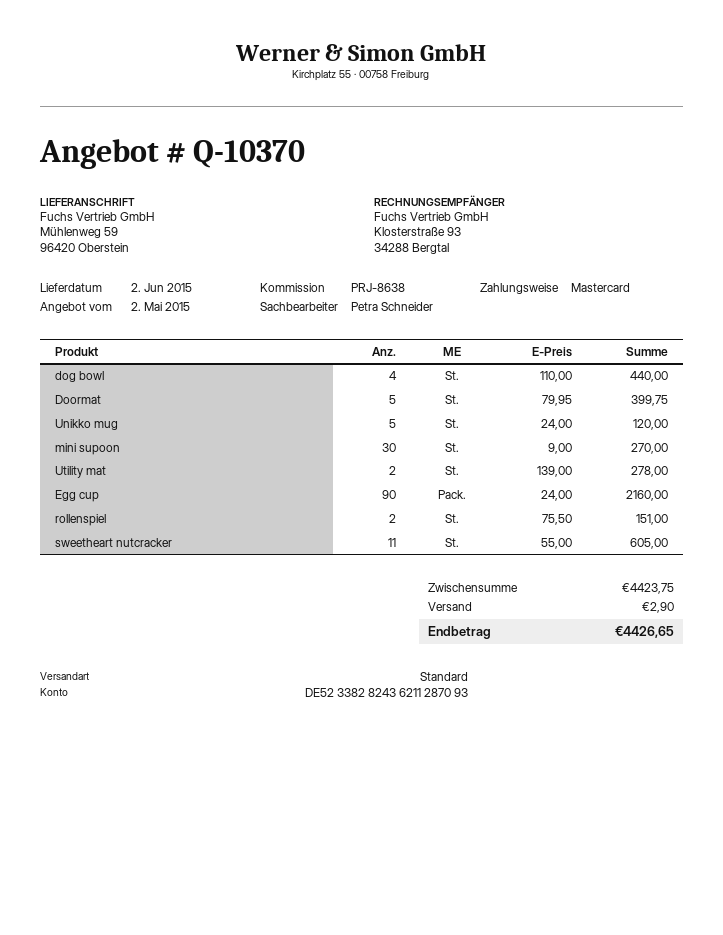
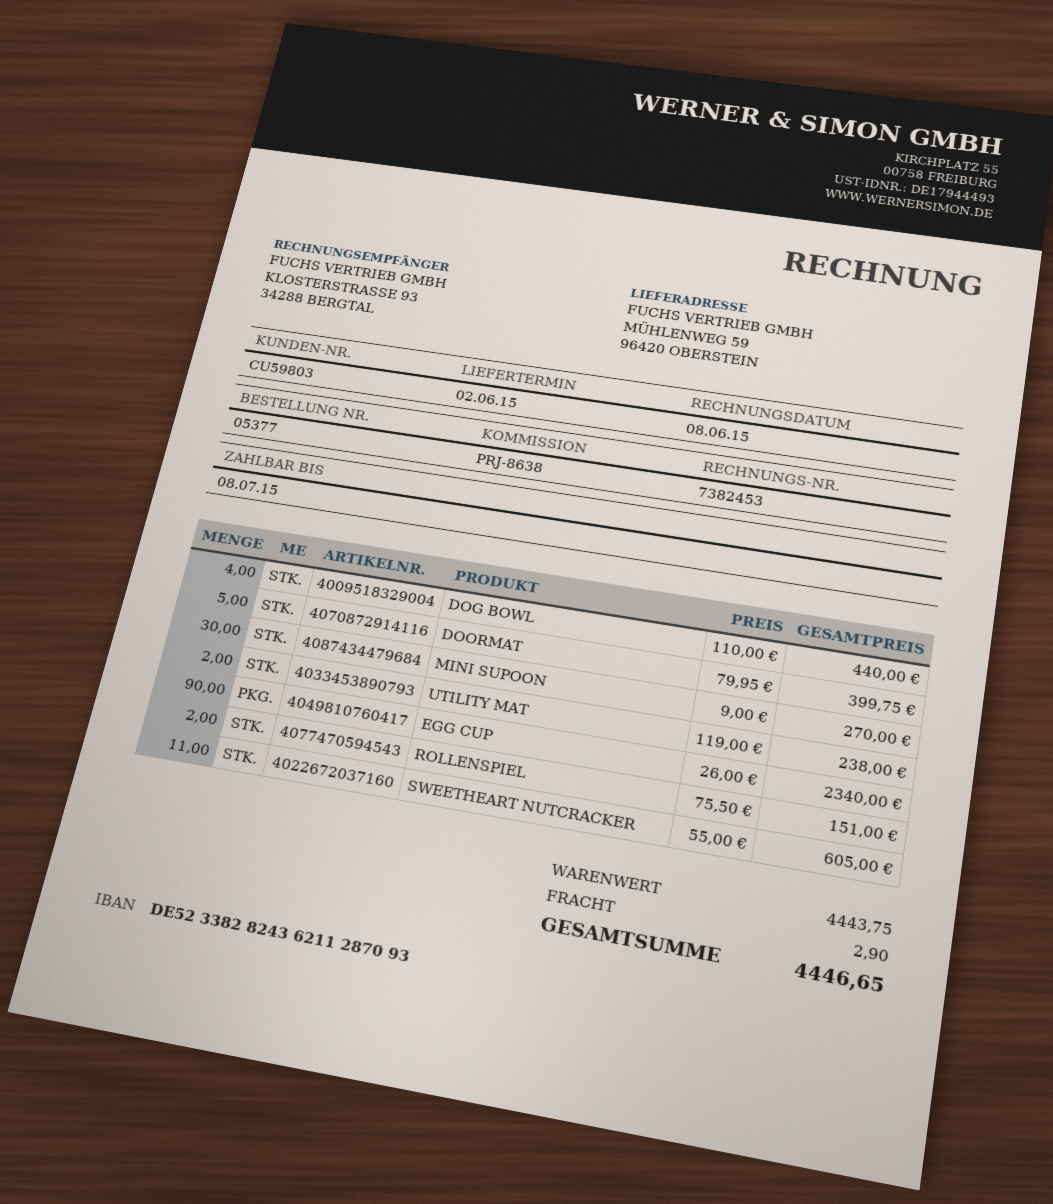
Unikko mug: 5 x 24.00 = 120.00 -> none
Utility mat: 2 x 139.00 = 278.00 -> 2 x 119.00 = 238.00
Egg cup: 90 x 24.00 = 2160.00 -> 90 x 26.00 = 2340.00
subtotal: 4423.75 -> 4443.75
total: 4426.65 -> 4446.65

